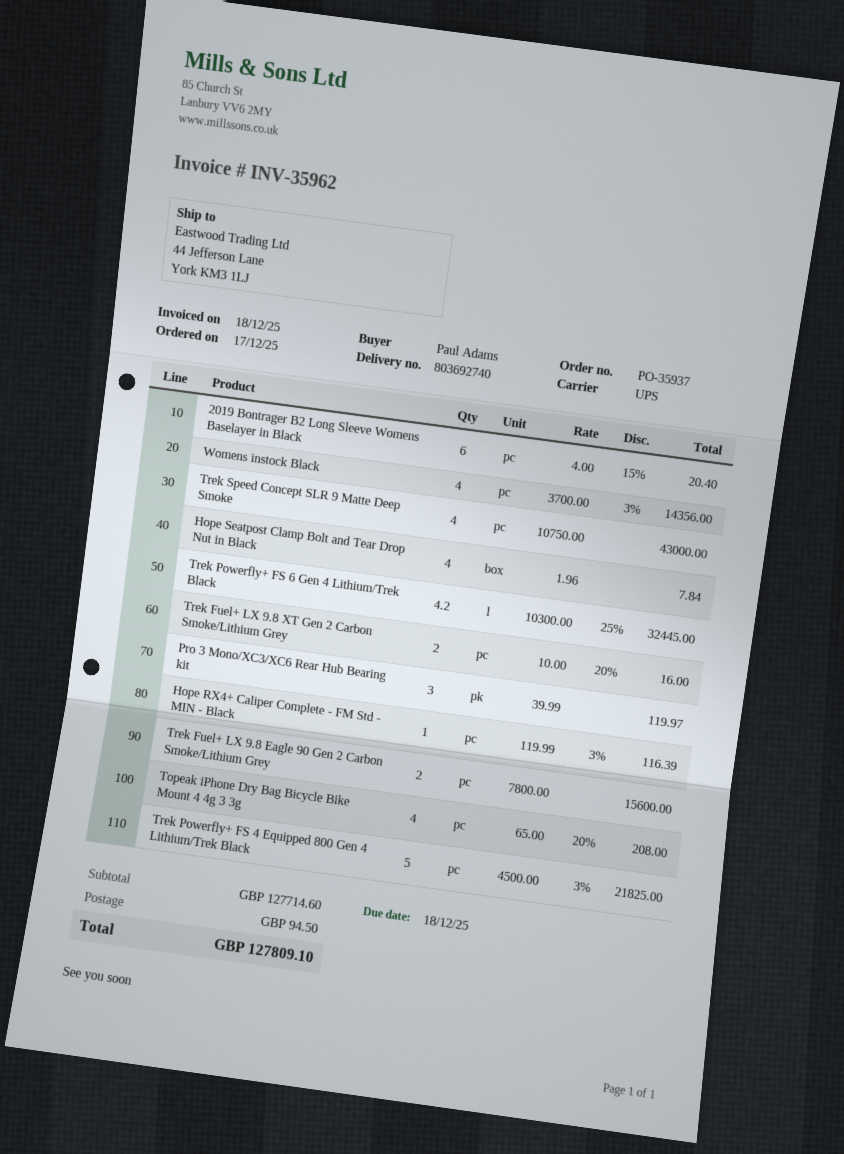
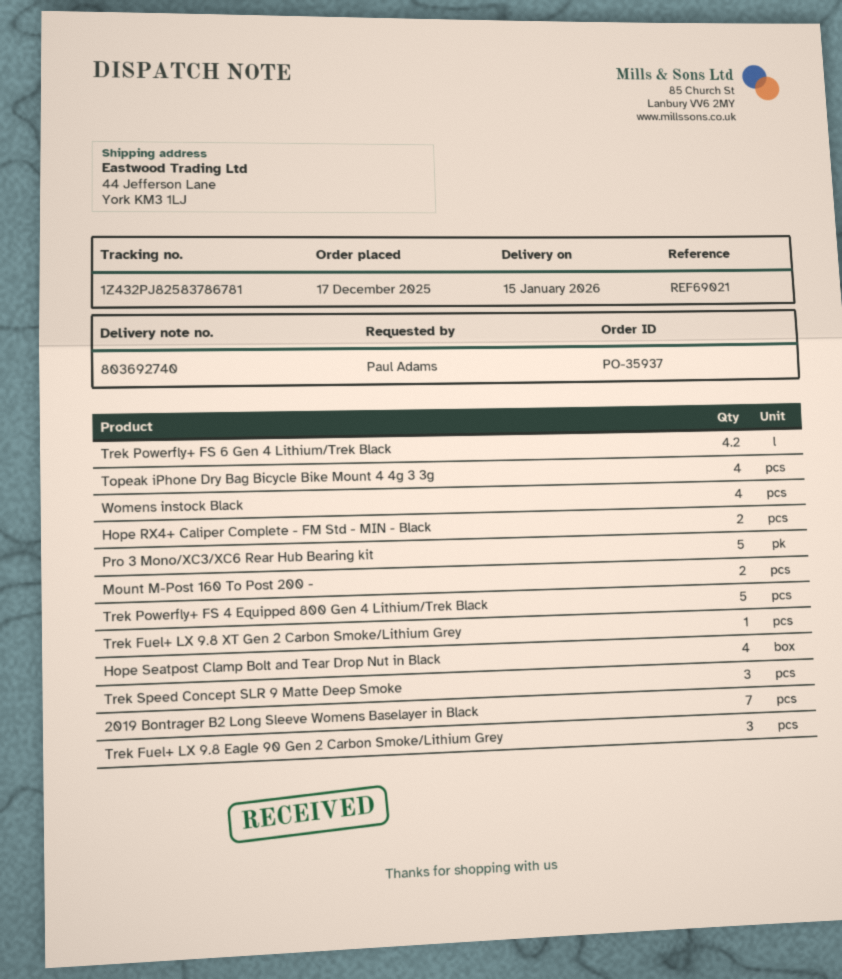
2019 Bontrager B2 Long Sleeve Womens Baselayer in Black: 6 -> 7
Trek Speed Concept SLR 9 Matte Deep Smoke: 4 -> 3
Trek Fuel+ LX 9.8 XT Gen 2 Carbon Smoke/Lithium Grey: 2 -> 1
Pro 3 Mono/XC3/XC6 Rear Hub Bearing kit: 3 -> 5
Hope RX4+ Caliper Complete - FM Std - MIN - Black: 1 -> 2
Trek Fuel+ LX 9.8 Eagle 90 Gen 2 Carbon Smoke/Lithium Grey: 2 -> 3
Mount M-Post 160 To Post 200 -: none -> 2

